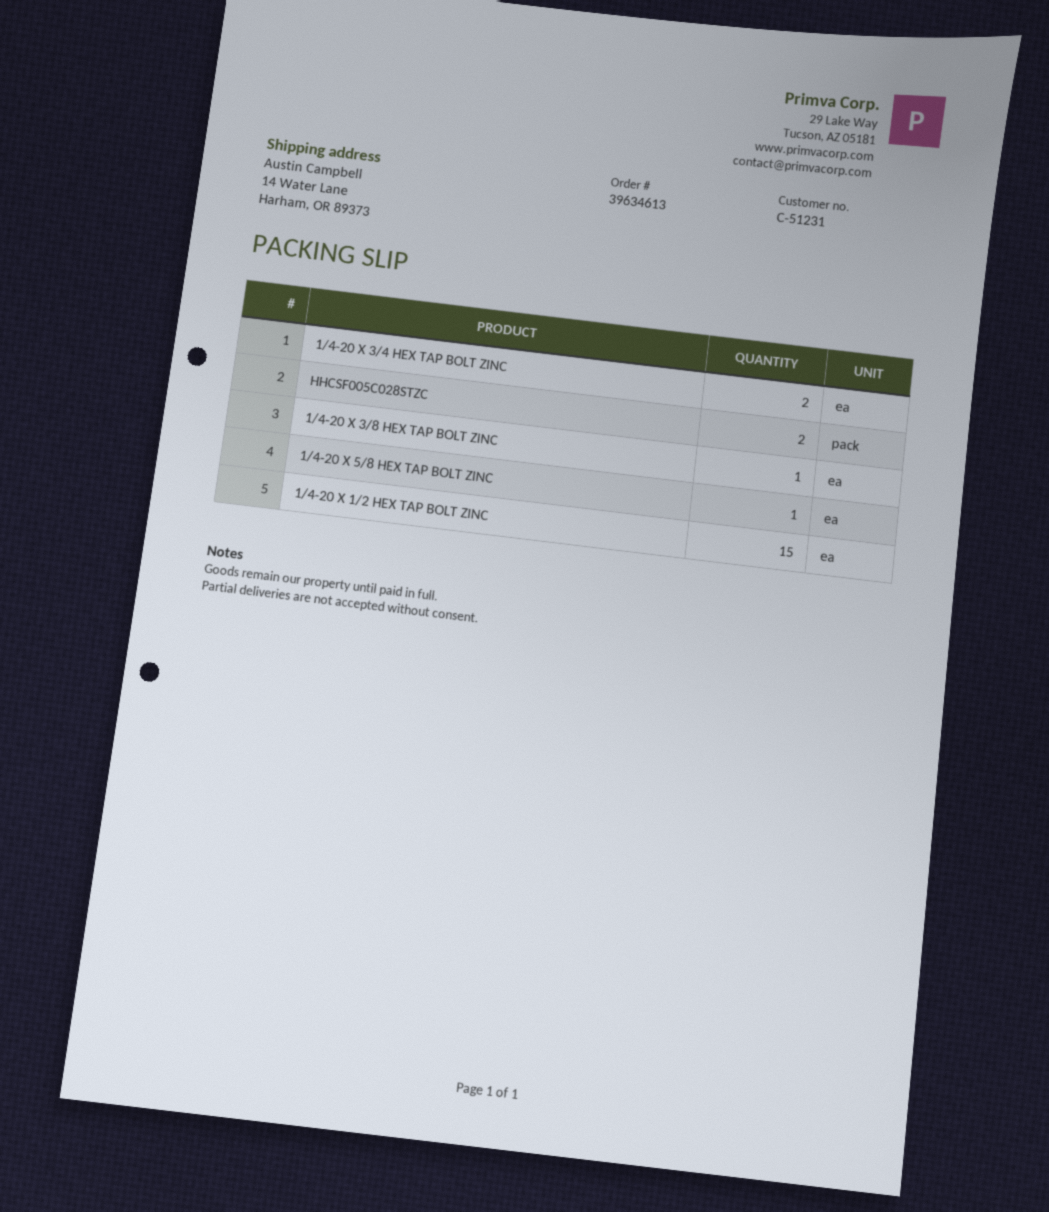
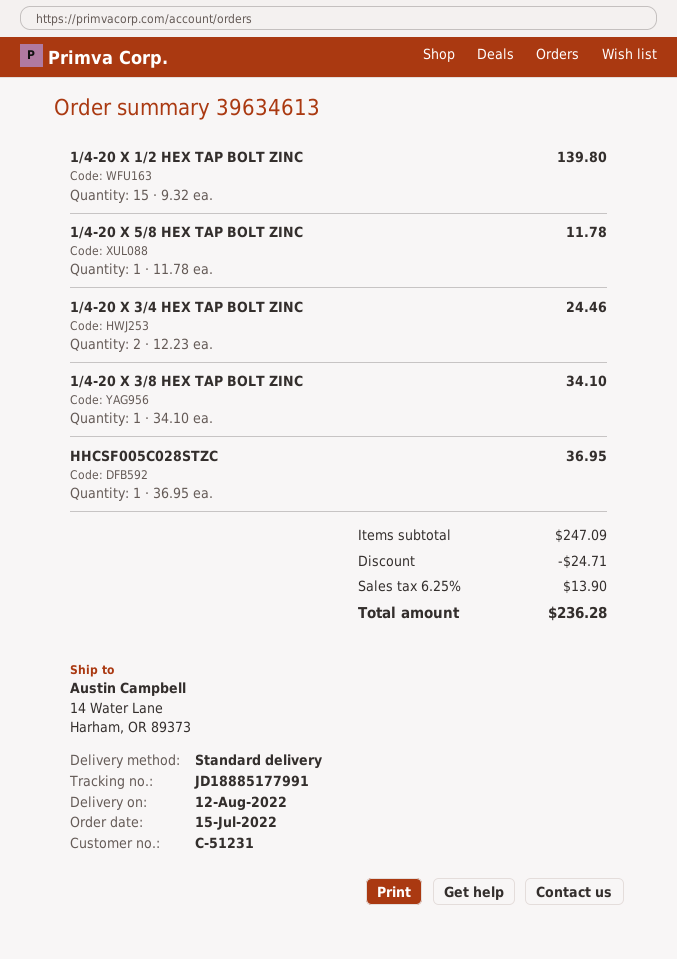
HHCSF005C028STZC: 2 -> 1

